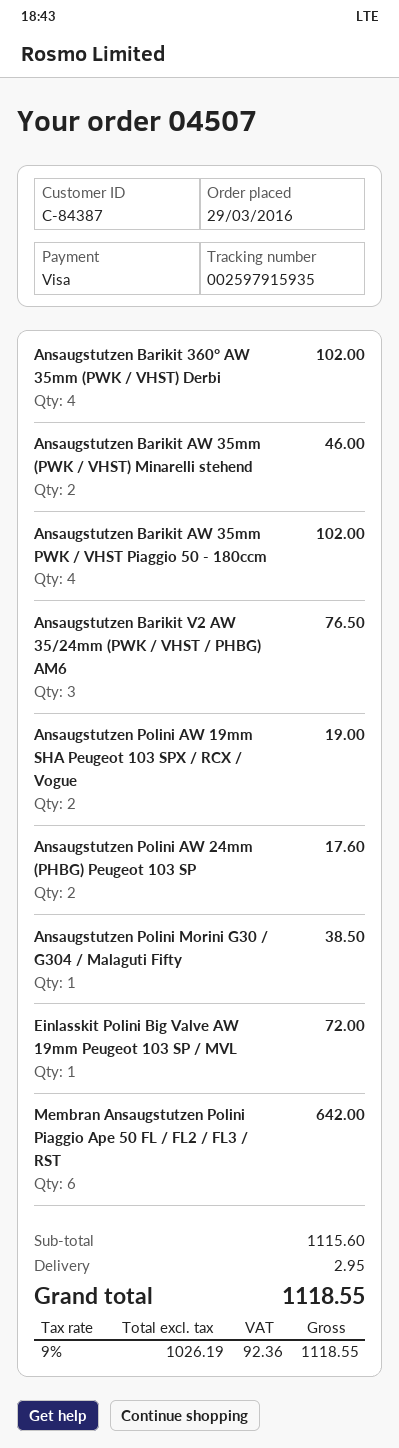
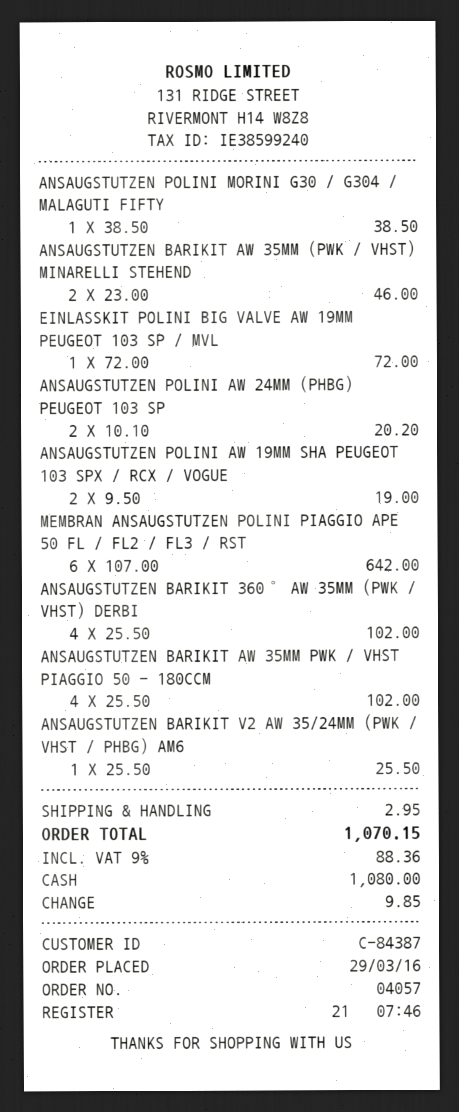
order number: 04507 -> 04057
payment method: Visa -> cash
Ansaugstutzen Barikit V2 AW 35/24mm (PWK / VHST / PHBG) AM6: 3 for 76.50 -> 1 for 25.50
Ansaugstutzen Polini AW 24mm (PHBG) Peugeot 103 SP: 2 for 17.60 -> 2 for 20.20
tax: 9% = 92.36 -> 9% = 88.36
total: 1118.55 -> 1070.15

